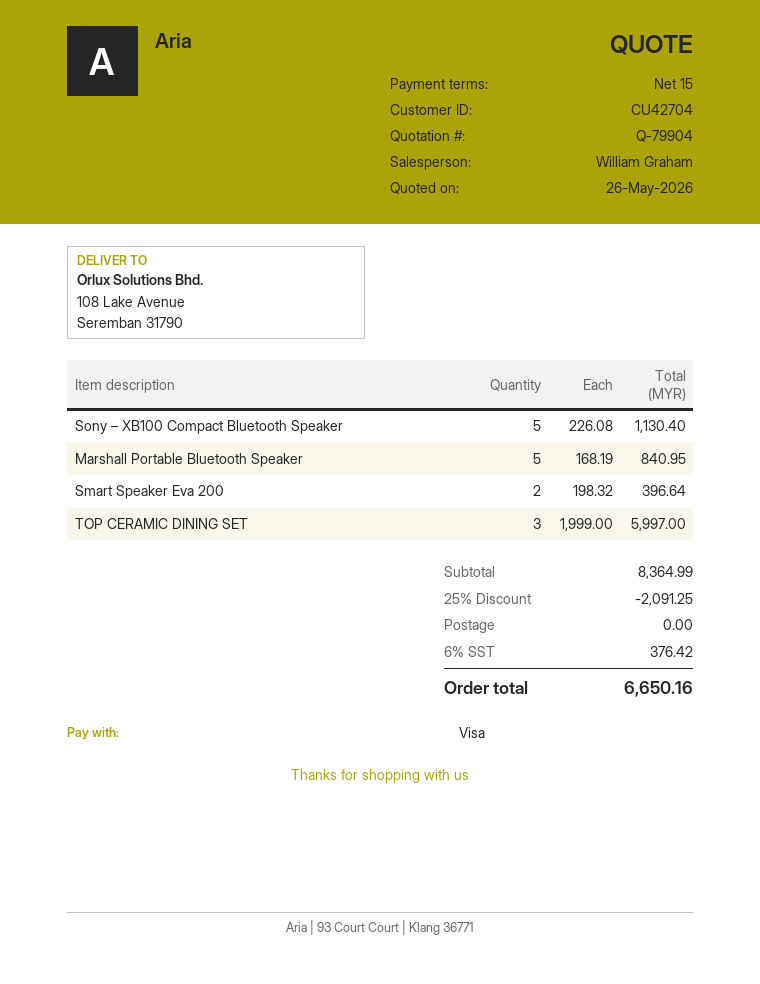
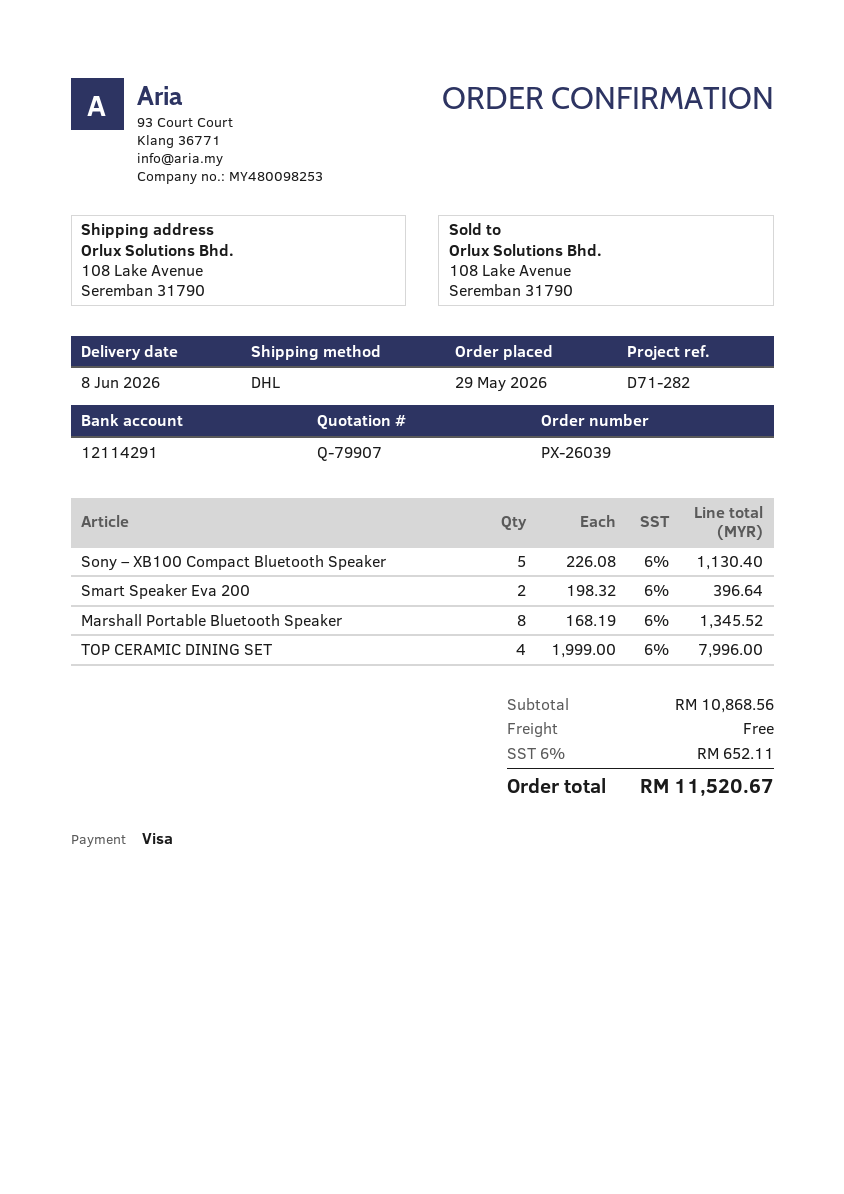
quote number: Q-79904 -> Q-79907
Marshall Portable Bluetooth Speaker: 5 x 168.19 = 840.95 -> 8 x 168.19 = 1345.52
TOP CERAMIC DINING SET: 3 x 1999.00 = 5997.00 -> 4 x 1999.00 = 7996.00
subtotal: 8364.99 -> 10868.56
discount: 25% = 2091.25 -> none
tax: 6% = 376.42 -> 6% = 652.11
total: 6650.16 -> 11520.67

